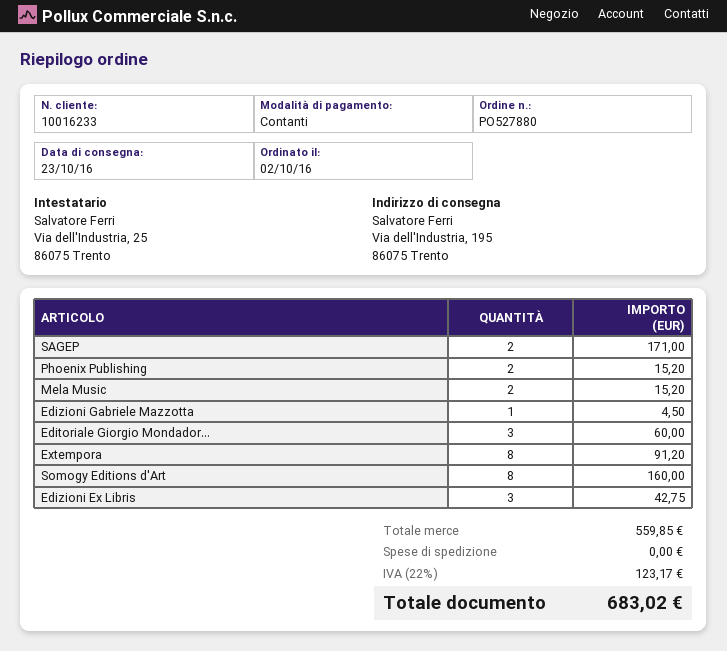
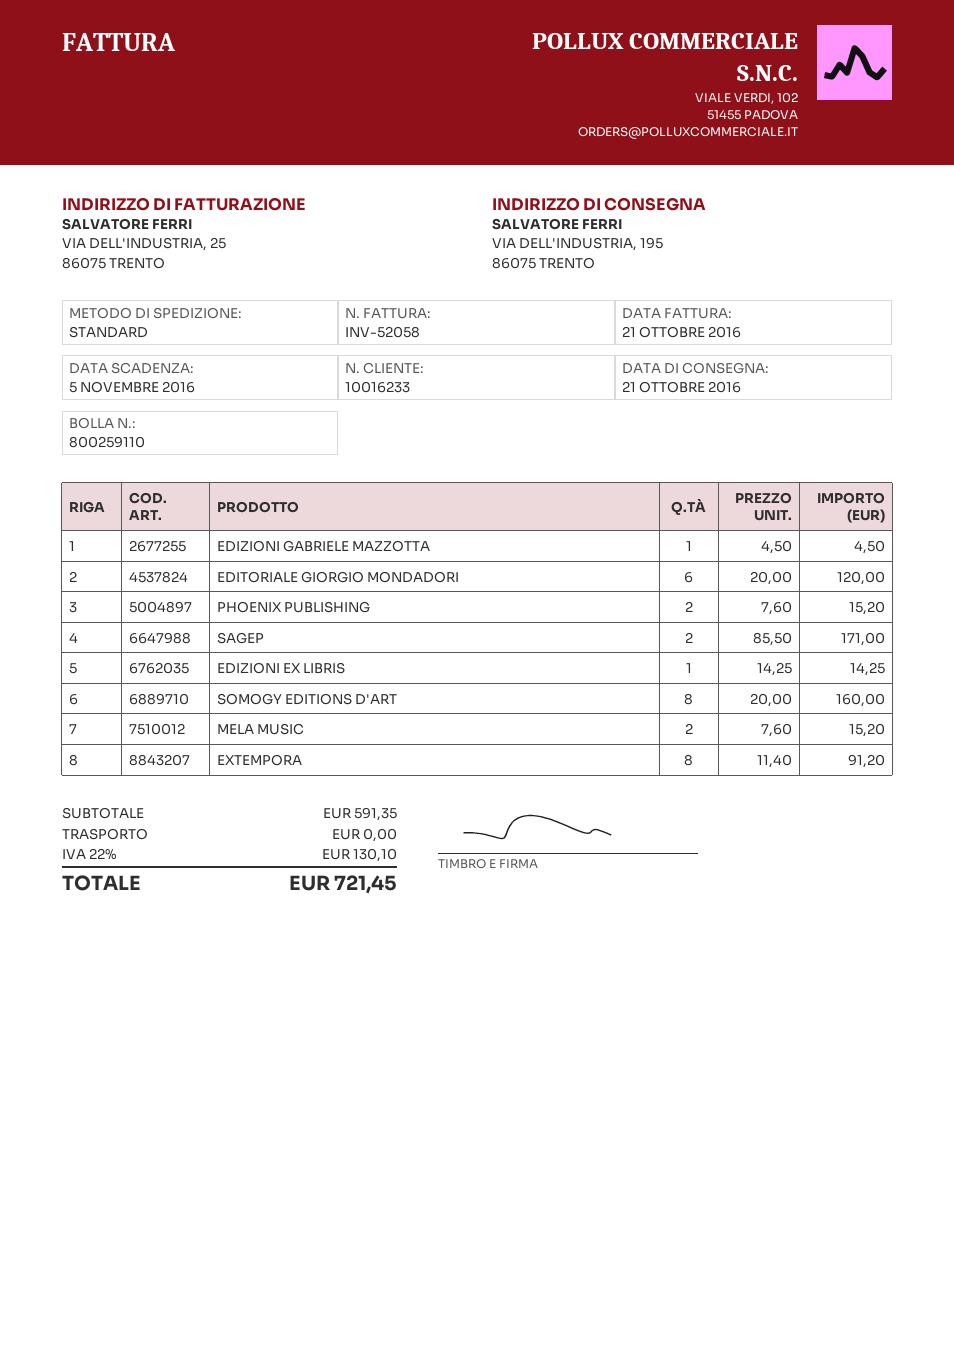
delivery date: 2016-10-23 -> 2016-10-21
Editoriale Giorgio Mondador...: 3 for 60.00 -> 6 for 120.00
Edizioni Ex Libris: 3 for 42.75 -> 1 for 14.25
subtotal: 559.85 -> 591.35
tax: 22% = 123.17 -> 22% = 130.10
total: 683.02 -> 721.45

